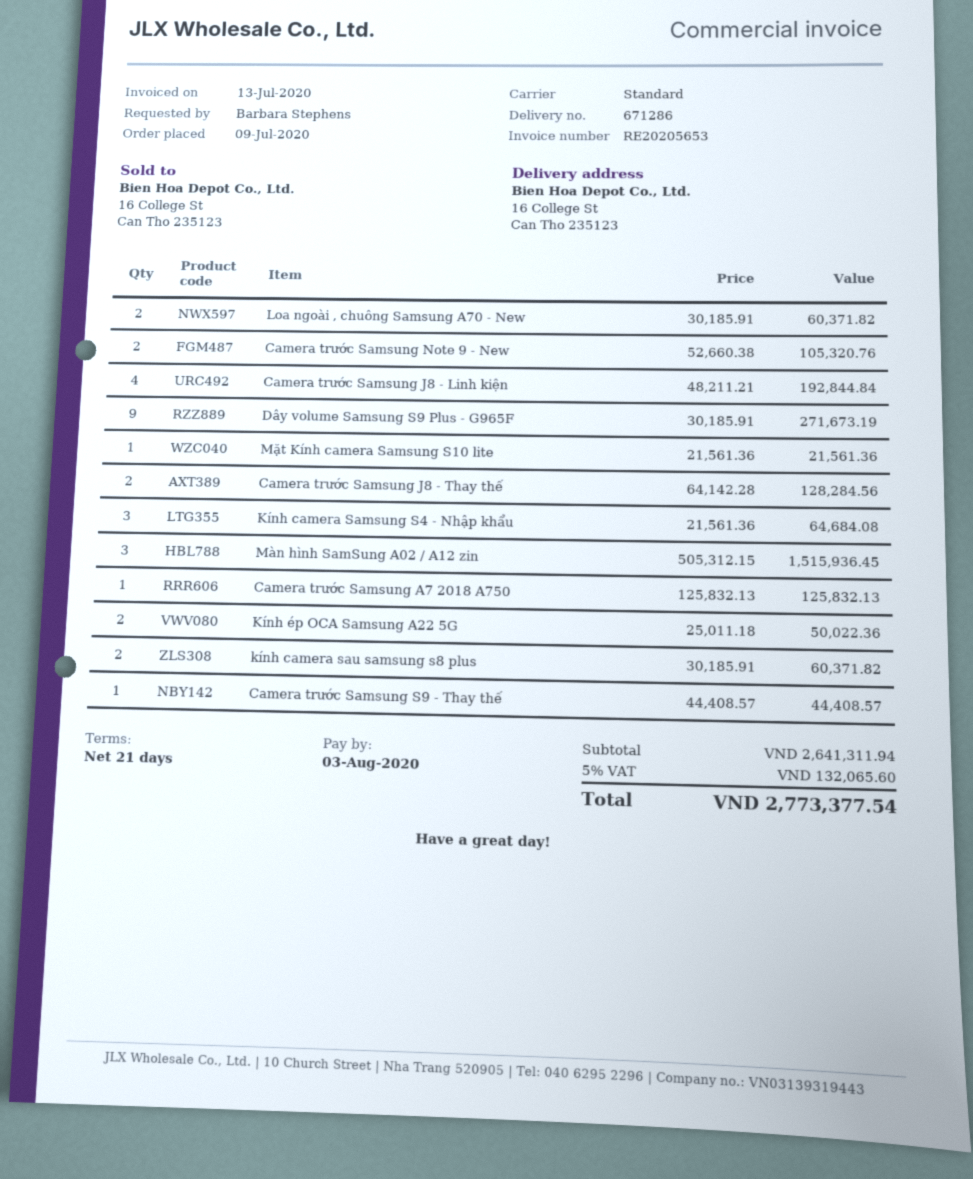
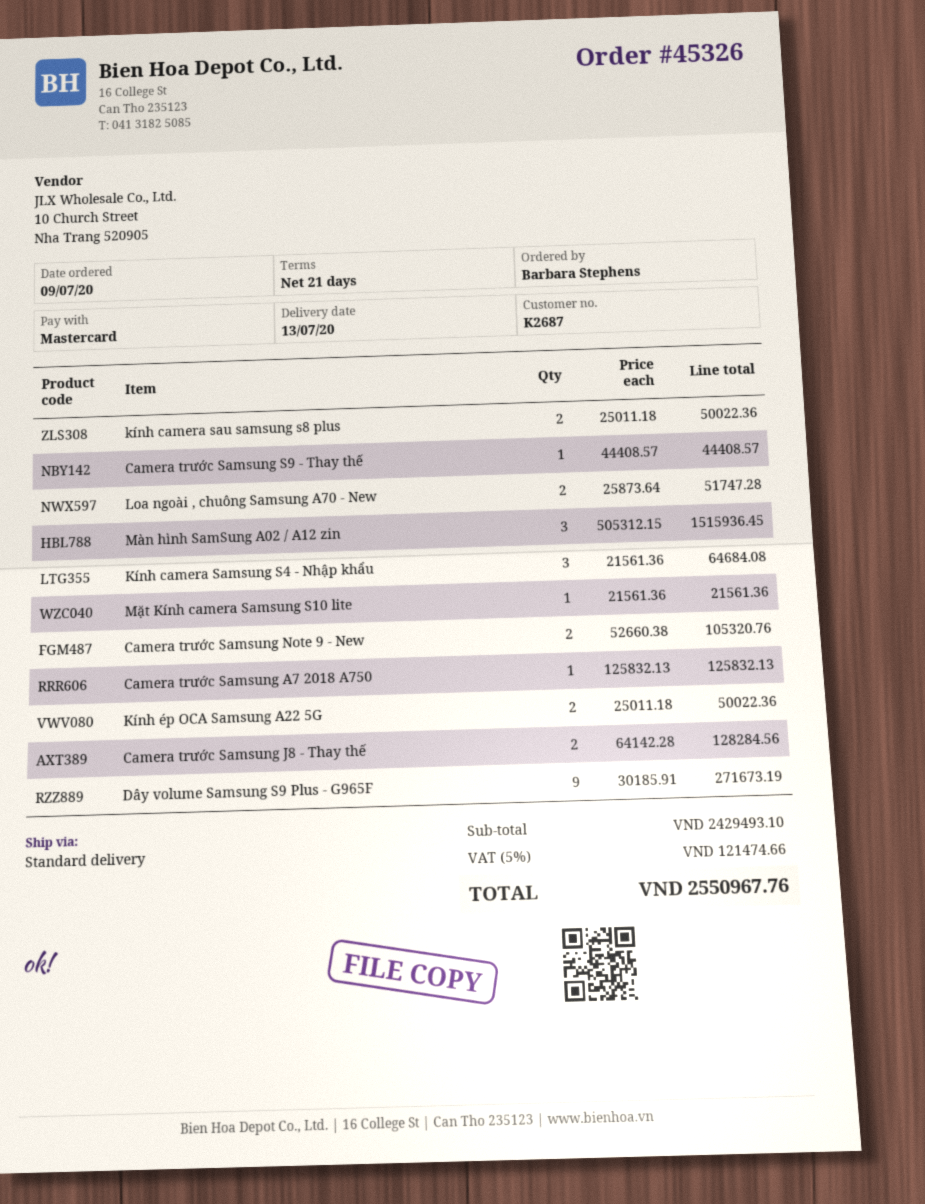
Loa ngoài , chuông Samsung A70 - New: 2 x 30185.91 = 60371.82 -> 2 x 25873.64 = 51747.28
Camera trước Samsung J8 - Linh kiện: 4 x 48211.21 = 192844.84 -> none
kính camera sau samsung s8 plus: 2 x 30185.91 = 60371.82 -> 2 x 25011.18 = 50022.36
subtotal: 2641311.94 -> 2429493.10
tax: 5% = 132065.60 -> 5% = 121474.66
total: 2773377.54 -> 2550967.76

